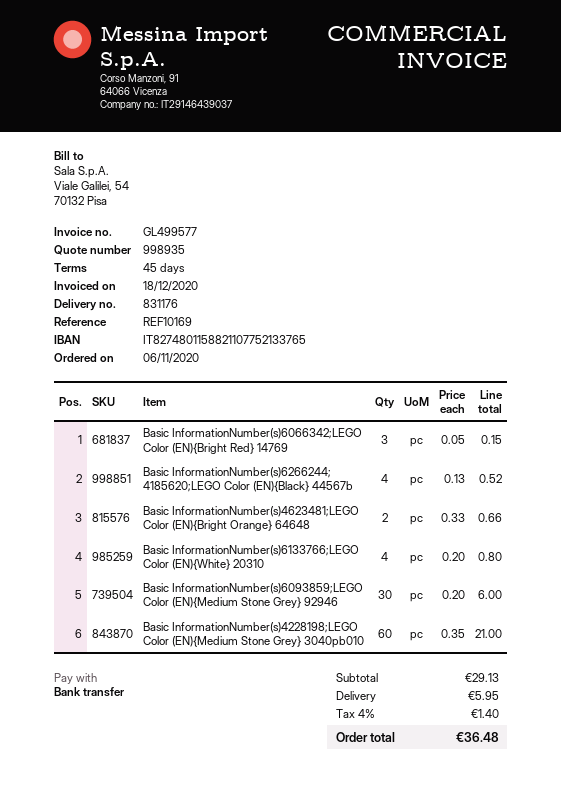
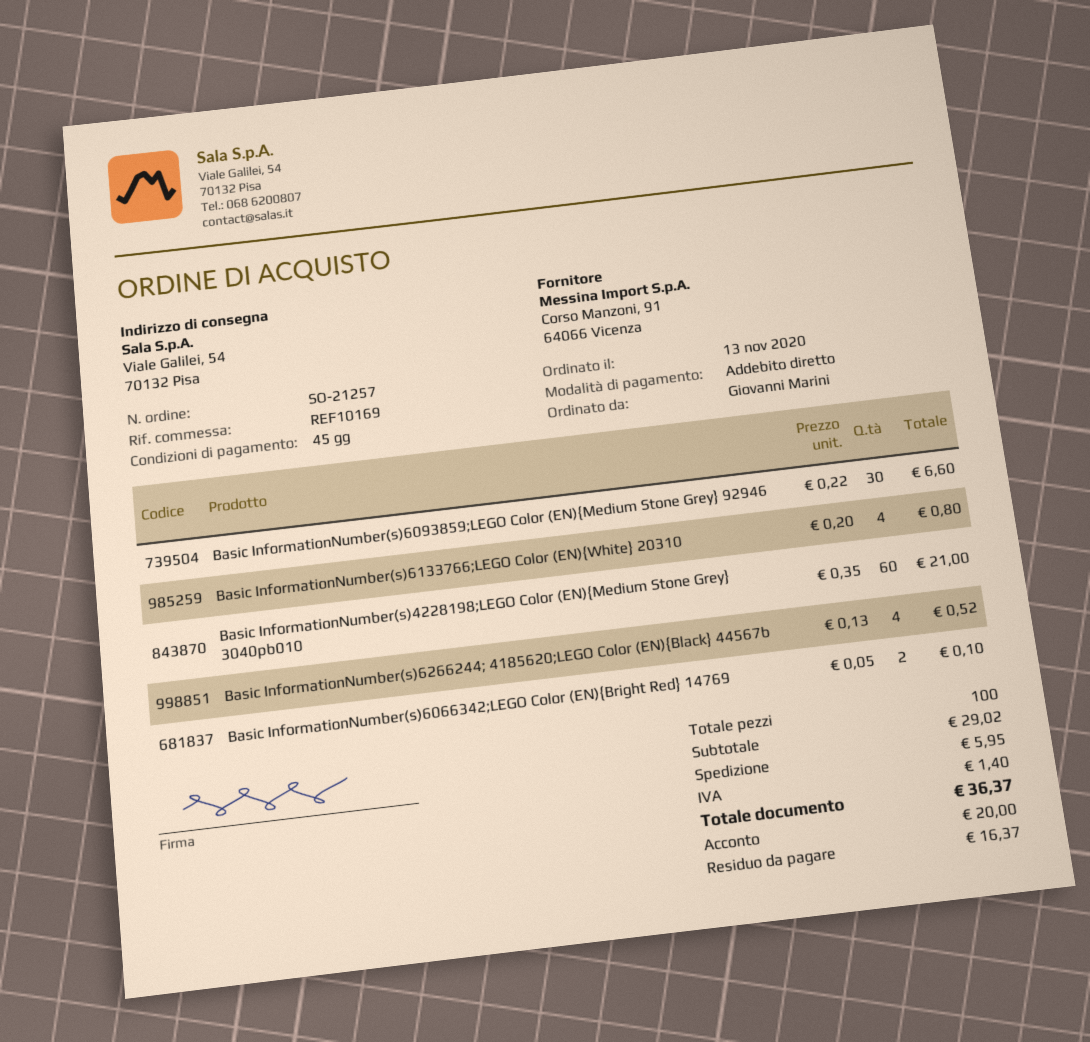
order date: 2020-11-06 -> 2020-11-13
payment method: bank transfer -> direct debit
Basic InformationNumber(s)6066342;LEGO Color (EN){Bright Red} 14769: 3 x 0.05 = 0.15 -> 2 x 0.05 = 0.10
Basic InformationNumber(s)4623481;LEGO Color (EN){Bright Orange} 64648: 2 x 0.33 = 0.66 -> none
Basic InformationNumber(s)6093859;LEGO Color (EN){Medium Stone Grey} 92946: 30 x 0.20 = 6.00 -> 30 x 0.22 = 6.60
subtotal: 29.13 -> 29.02
total: 36.48 -> 36.37

